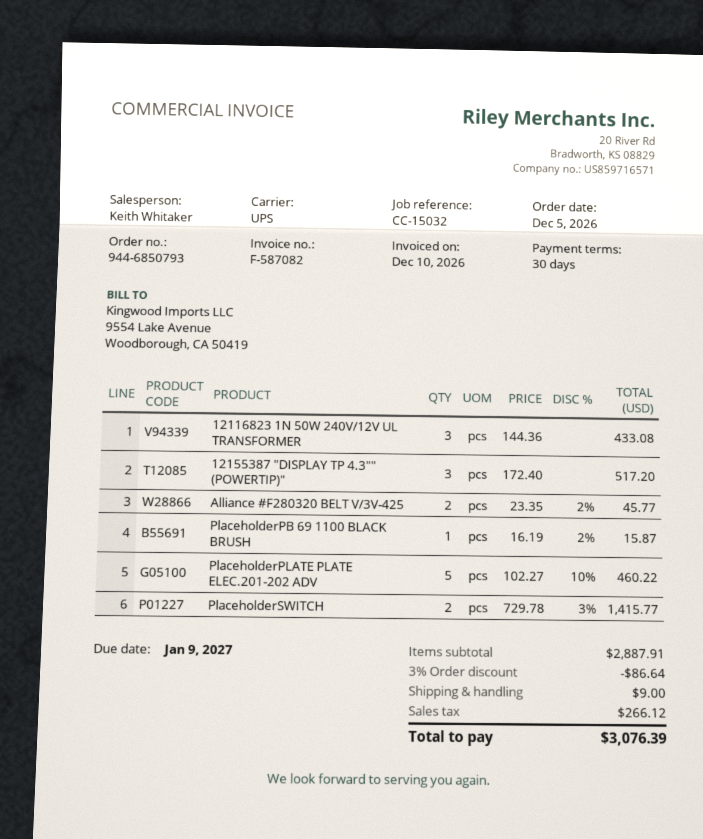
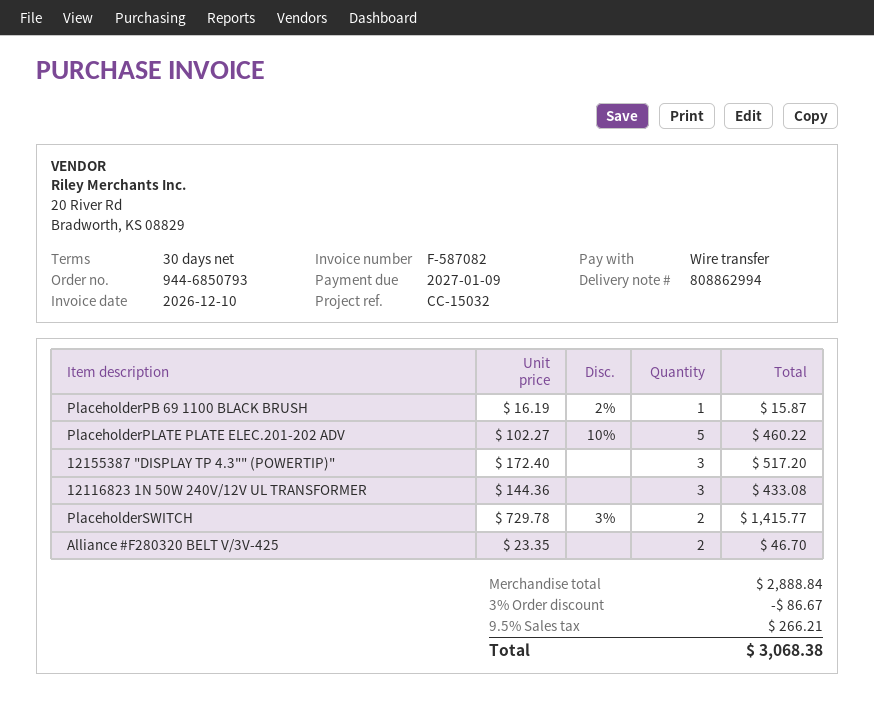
Alliance #F280320 BELT V/3V-425: 2 x 23.35 - 2% = 45.77 -> 2 x 23.35 = 46.70
subtotal: 2887.91 -> 2888.84
discount: 3% = 86.64 -> 3% = 86.67
shipping: 9.00 -> none
tax: 266.12 -> 266.21
total: 3076.39 -> 3068.38

